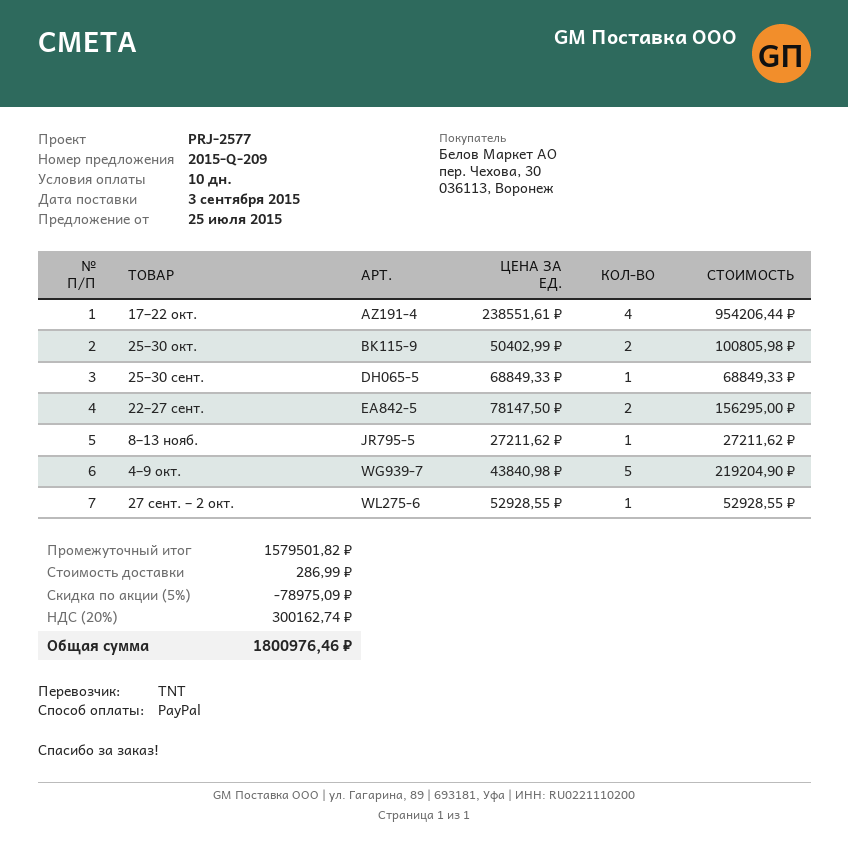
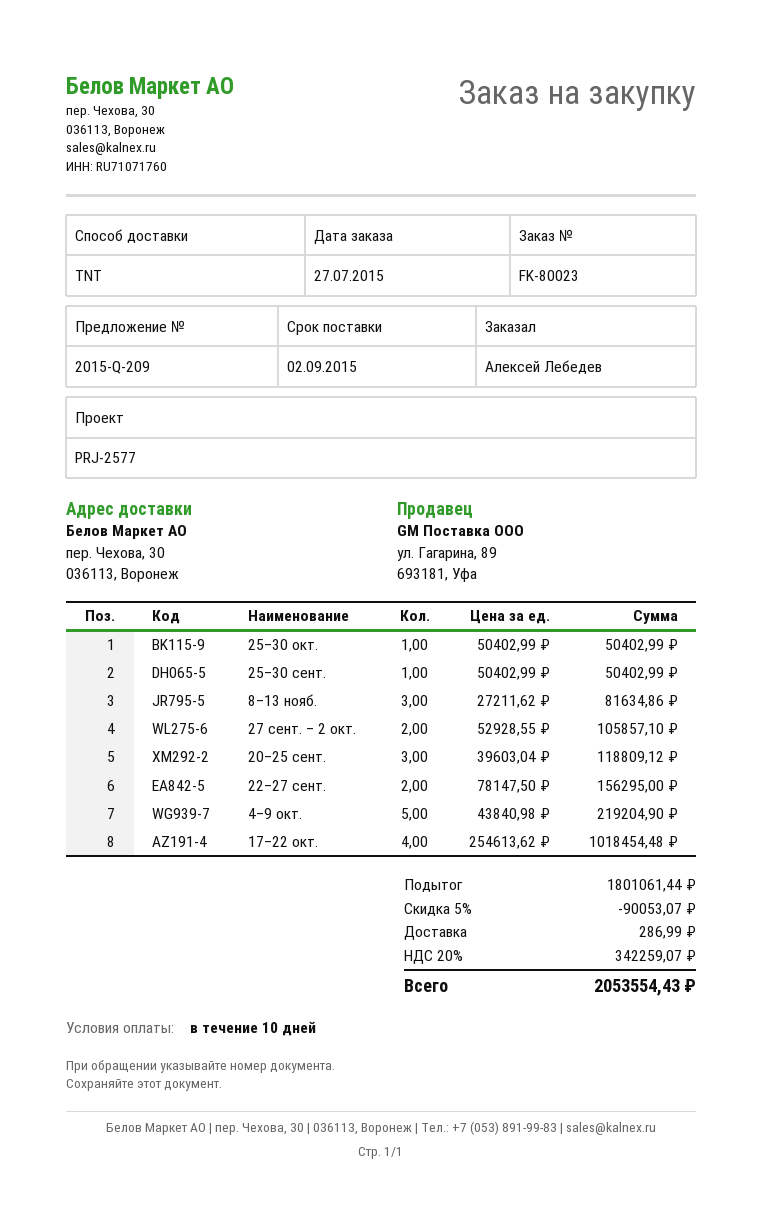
delivery date: 2015-09-03 -> 2015-09-02
17–22 окт.: 4 x 238551.61 = 954206.44 -> 4 x 254613.62 = 1018454.48
25–30 окт.: 2 x 50402.99 = 100805.98 -> 1 x 50402.99 = 50402.99
25–30 сент.: 1 x 68849.33 = 68849.33 -> 1 x 50402.99 = 50402.99
8–13 нояб.: 1 x 27211.62 = 27211.62 -> 3 x 27211.62 = 81634.86
27 сент. – 2 окт.: 1 x 52928.55 = 52928.55 -> 2 x 52928.55 = 105857.10
20–25 сент.: none -> 3 x 39603.04 = 118809.12
subtotal: 1579501.82 -> 1801061.44
discount: 5% = 78975.09 -> 5% = 90053.07
tax: 20% = 300162.74 -> 20% = 342259.07
total: 1800976.46 -> 2053554.43

